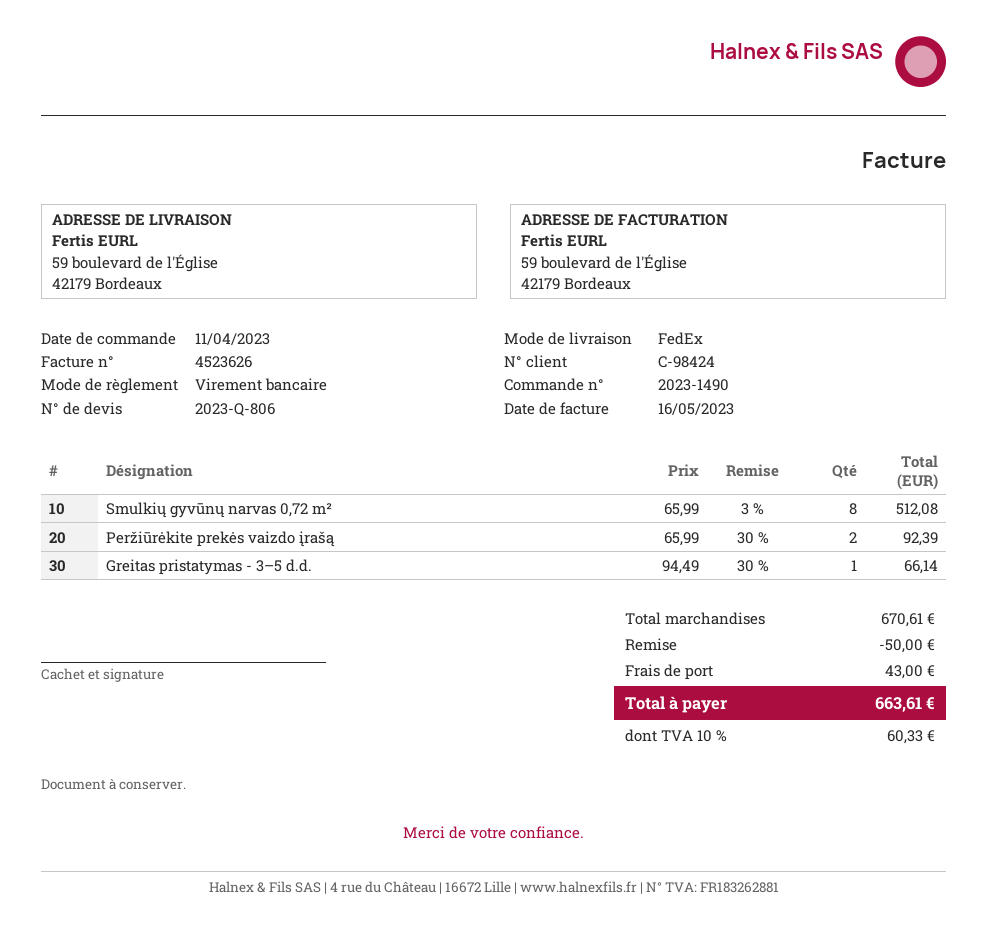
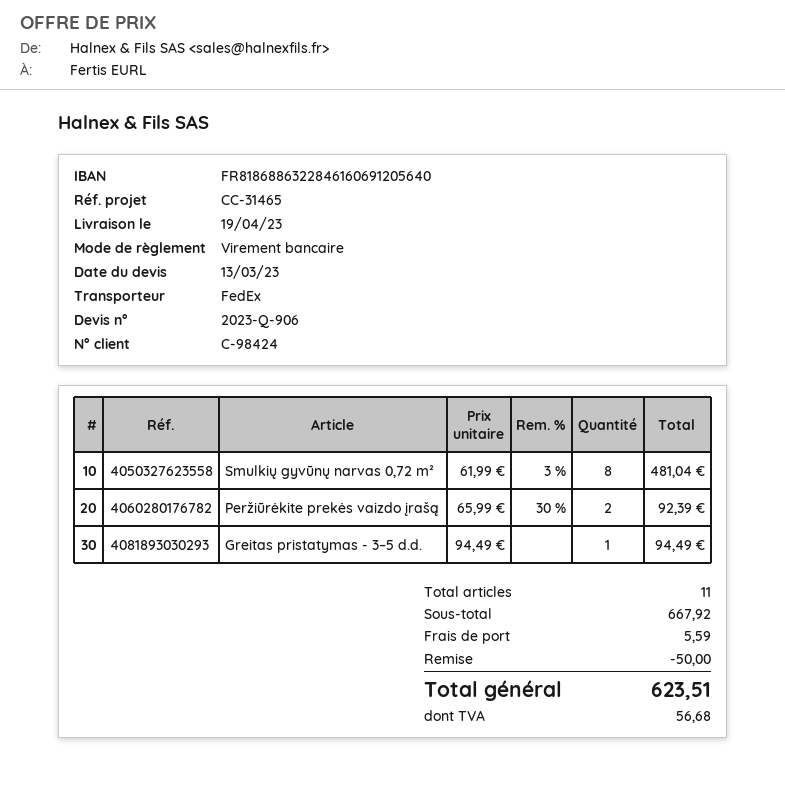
quote number: 2023-Q-806 -> 2023-Q-906
Smulkių gyvūnų narvas 0,72 m²: 8 x 65.99 - 3% = 512.08 -> 8 x 61.99 - 3% = 481.04
Greitas pristatymas - 3–5 d.d.: 1 x 94.49 - 30% = 66.14 -> 1 x 94.49 = 94.49
subtotal: 670.61 -> 667.92
shipping: 43.00 -> 5.59
tax: 60.33 -> 56.68
total: 663.61 -> 623.51

